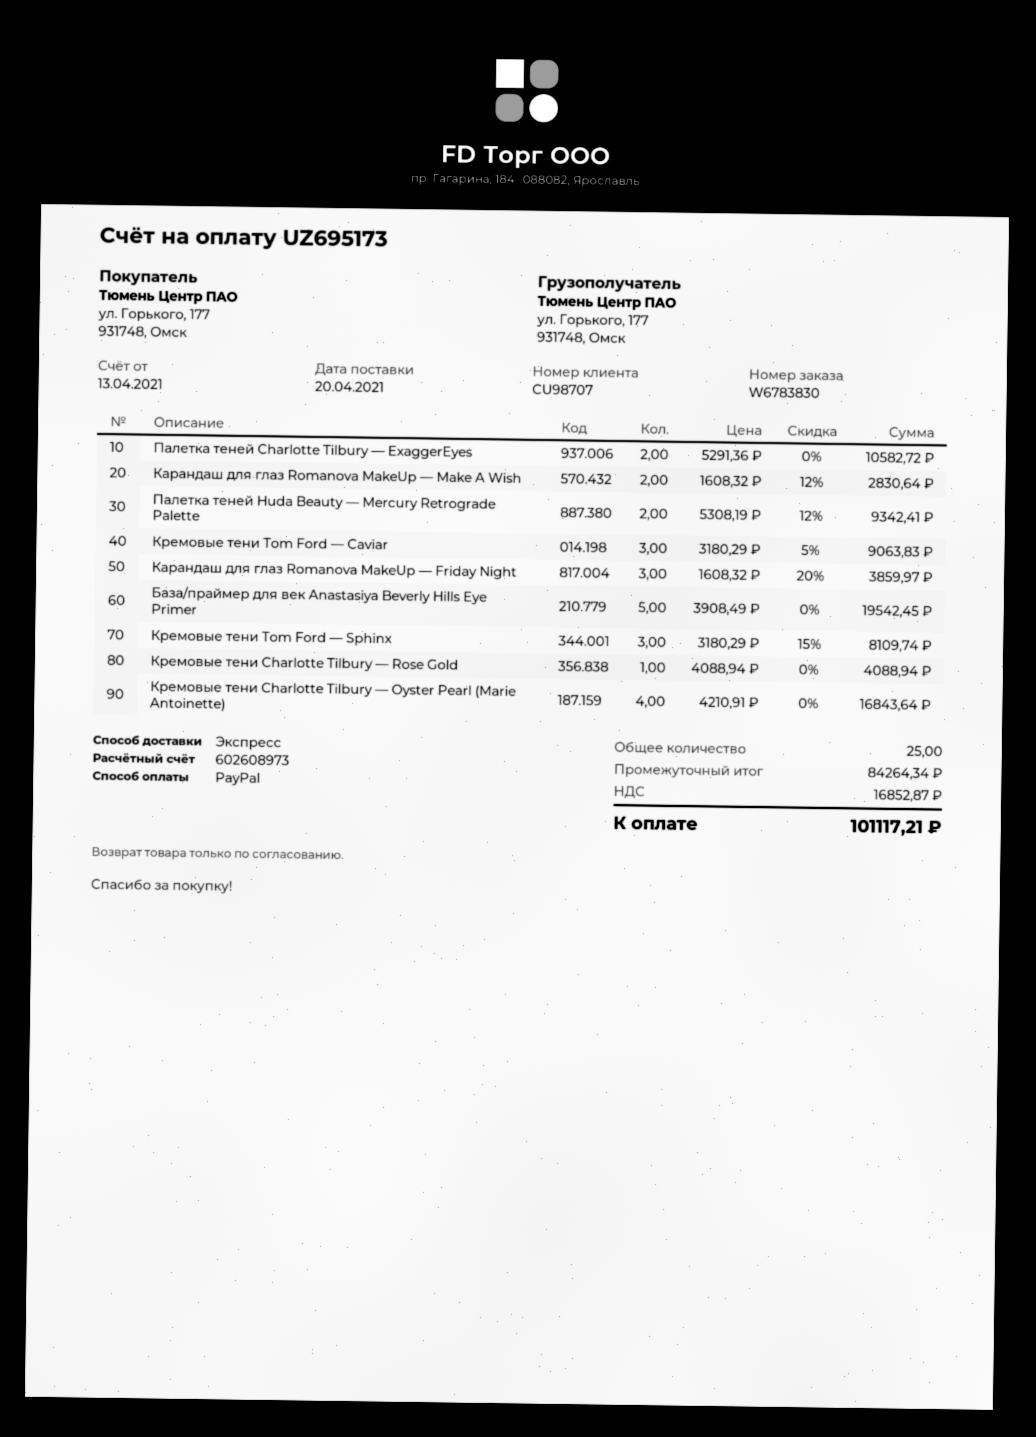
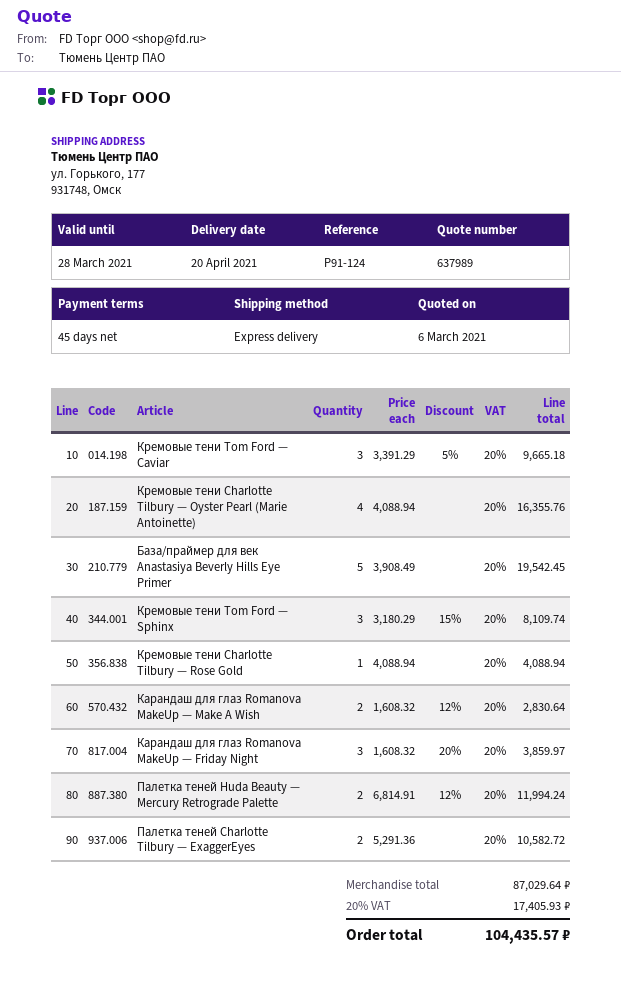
Палетка теней Huda Beauty — Mercury Retrograde Palette: 2 x 5308.19 - 12% = 9342.41 -> 2 x 6814.91 - 12% = 11994.24
Кремовые тени Tom Ford — Caviar: 3 x 3180.29 - 5% = 9063.83 -> 3 x 3391.29 - 5% = 9665.18
Кремовые тени Charlotte Tilbury — Oyster Pearl (Marie Antoinette): 4 x 4210.91 = 16843.64 -> 4 x 4088.94 = 16355.76
subtotal: 84264.34 -> 87029.64
tax: 16852.87 -> 17405.93
total: 101117.21 -> 104435.57

